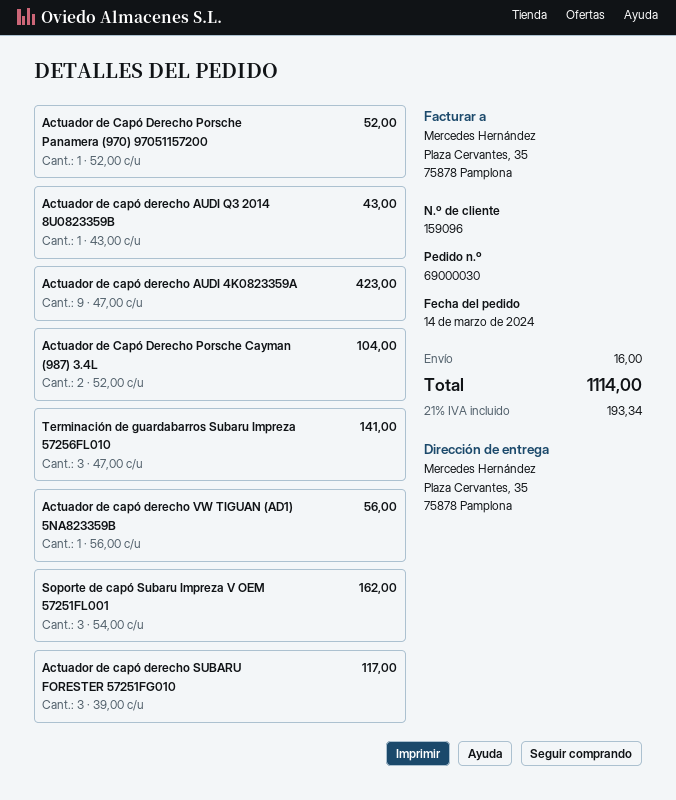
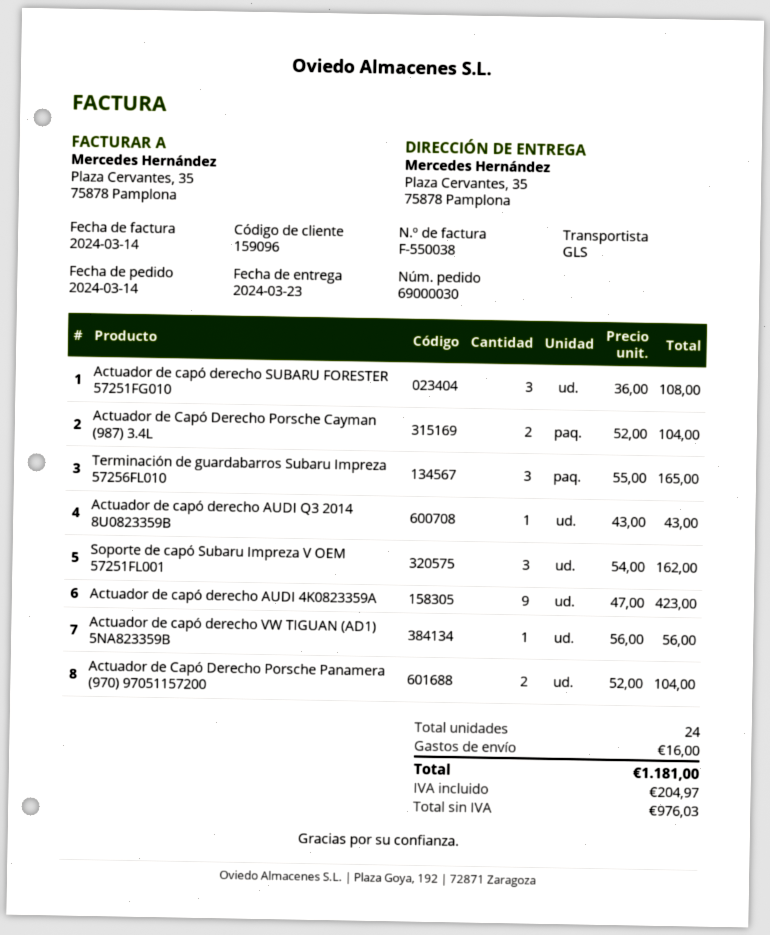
Actuador de Capó Derecho Porsche Panamera (970) 97051157200: 1 x 52.00 = 52.00 -> 2 x 52.00 = 104.00
Terminación de guardabarros Subaru Impreza 57256FL010: 3 x 47.00 = 141.00 -> 3 x 55.00 = 165.00
Actuador de capó derecho SUBARU FORESTER 57251FG010: 3 x 39.00 = 117.00 -> 3 x 36.00 = 108.00
tax: 193.34 -> 204.97
total: 1114.00 -> 1181.00

